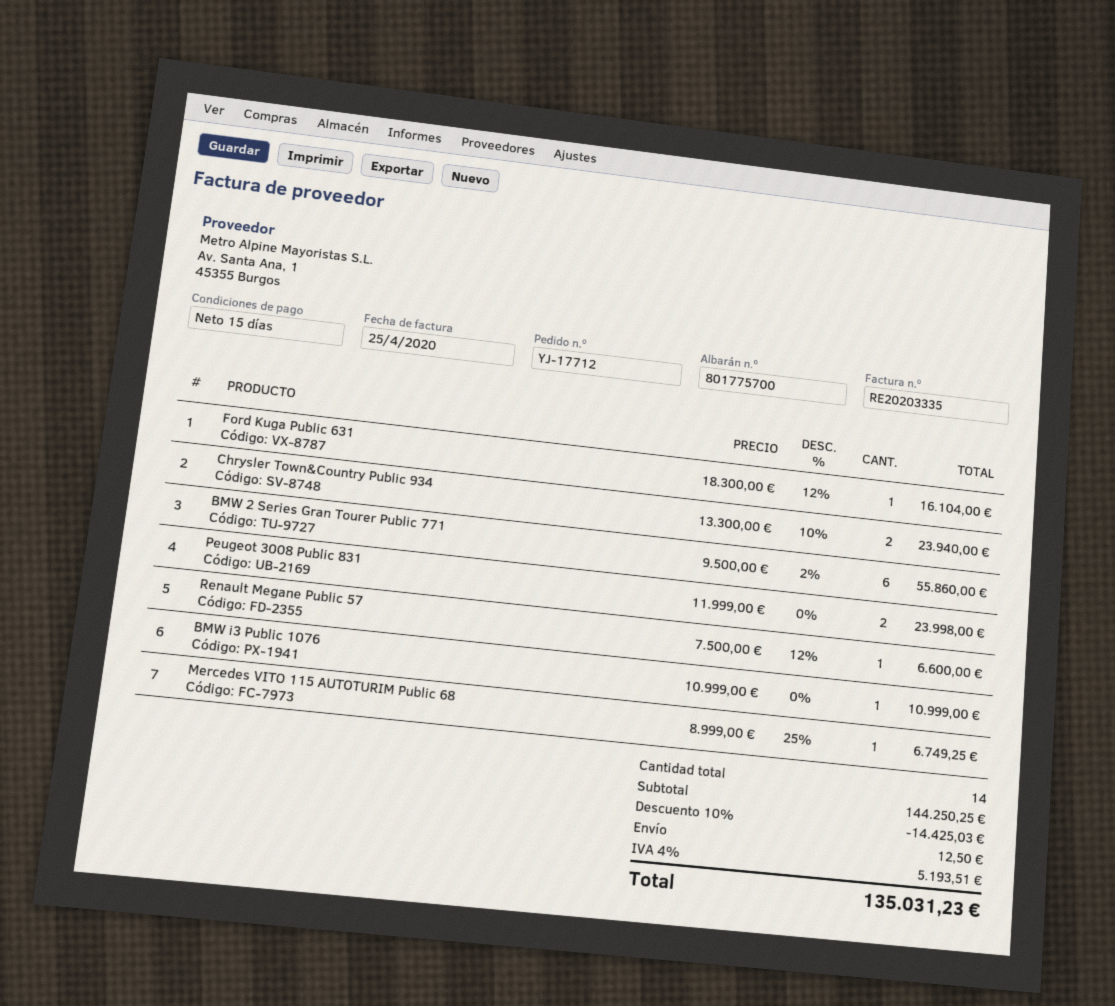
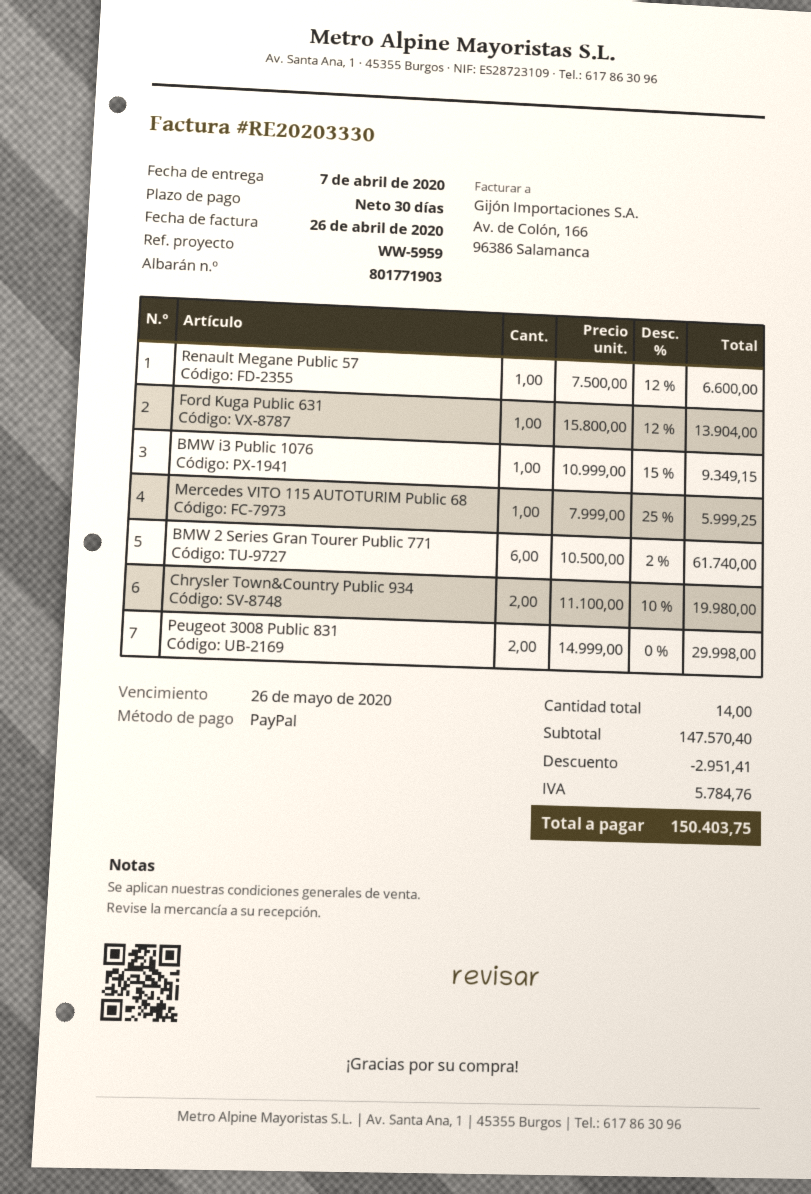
delivery note number: 801775700 -> 801771903
invoice number: RE20203335 -> RE20203330
invoice date: 2020-04-25 -> 2020-04-26
payment terms: 15 days -> 30 days
Ford Kuga Public 631: 1 x 18300.00 - 12% = 16104.00 -> 1 x 15800.00 - 12% = 13904.00
Chrysler Town&Country Public 934: 2 x 13300.00 - 10% = 23940.00 -> 2 x 11100.00 - 10% = 19980.00
BMW 2 Series Gran Tourer Public 771: 6 x 9500.00 - 2% = 55860.00 -> 6 x 10500.00 - 2% = 61740.00
Peugeot 3008 Public 831: 2 x 11999.00 = 23998.00 -> 2 x 14999.00 = 29998.00
BMW i3 Public 1076: 1 x 10999.00 = 10999.00 -> 1 x 10999.00 - 15% = 9349.15
Mercedes VITO 115 AUTOTURIM Public 68: 1 x 8999.00 - 25% = 6749.25 -> 1 x 7999.00 - 25% = 5999.25
subtotal: 144250.25 -> 147570.40
discount: 14425.03 -> 2951.41
shipping: 12.50 -> none
tax: 5193.51 -> 5784.76
total: 135031.23 -> 150403.75

